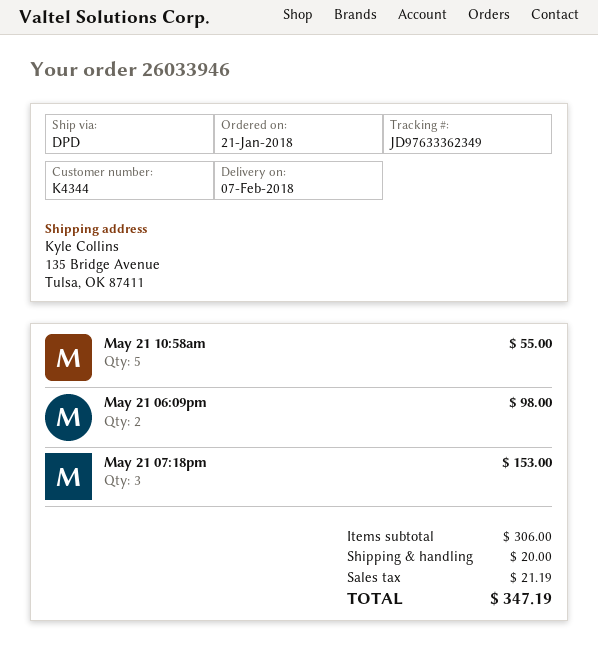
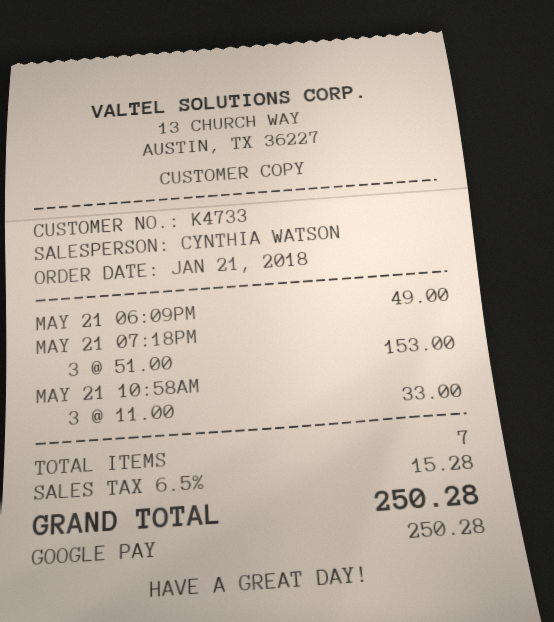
customer number: K4344 -> K4733
May 21 10:58am: 5 for 55.00 -> 3 for 33.00
May 21 06:09pm: 2 for 98.00 -> 1 for 49.00
shipping: 20.00 -> none
tax: 21.19 -> 15.28
total: 347.19 -> 250.28

